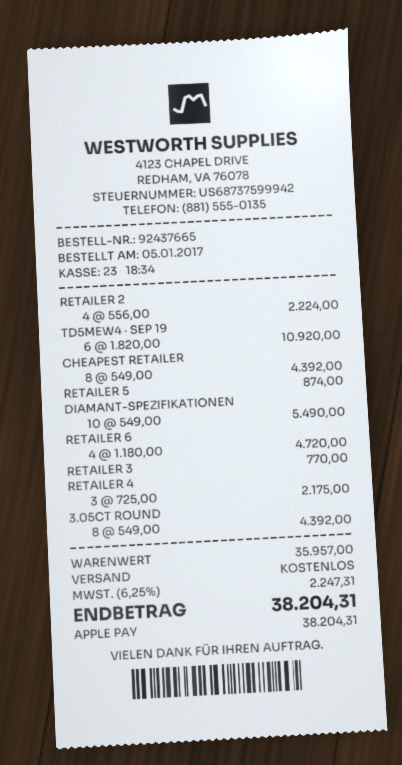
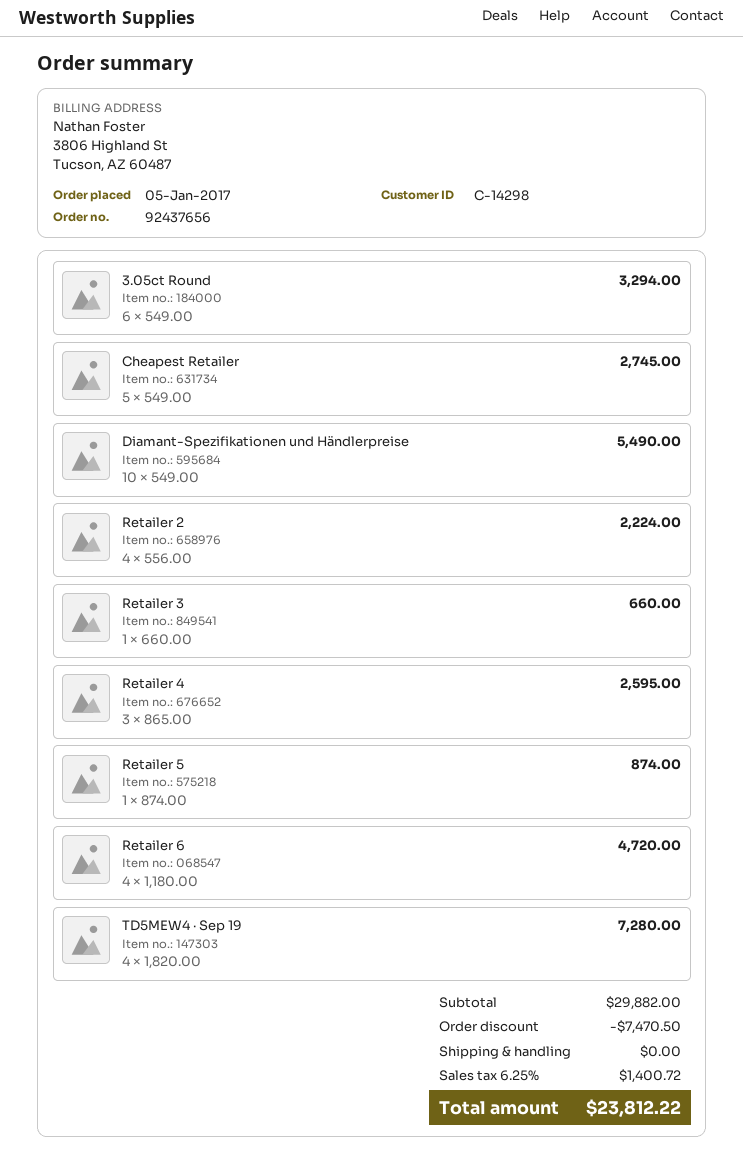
order number: 92437665 -> 92437656
TD5MEW4 · SEP 19: 6 x 1820.00 = 10920.00 -> 4 x 1820.00 = 7280.00
CHEAPEST RETAILER: 8 x 549.00 = 4392.00 -> 5 x 549.00 = 2745.00
RETAILER 3: 1 x 770.00 = 770.00 -> 1 x 660.00 = 660.00
RETAILER 4: 3 x 725.00 = 2175.00 -> 3 x 865.00 = 2595.00
3.05CT ROUND: 8 x 549.00 = 4392.00 -> 6 x 549.00 = 3294.00
subtotal: 35957.00 -> 29882.00
discount: none -> 7470.50
tax: 6.25% = 2247.31 -> 6.25% = 1400.72
total: 38204.31 -> 23812.22

